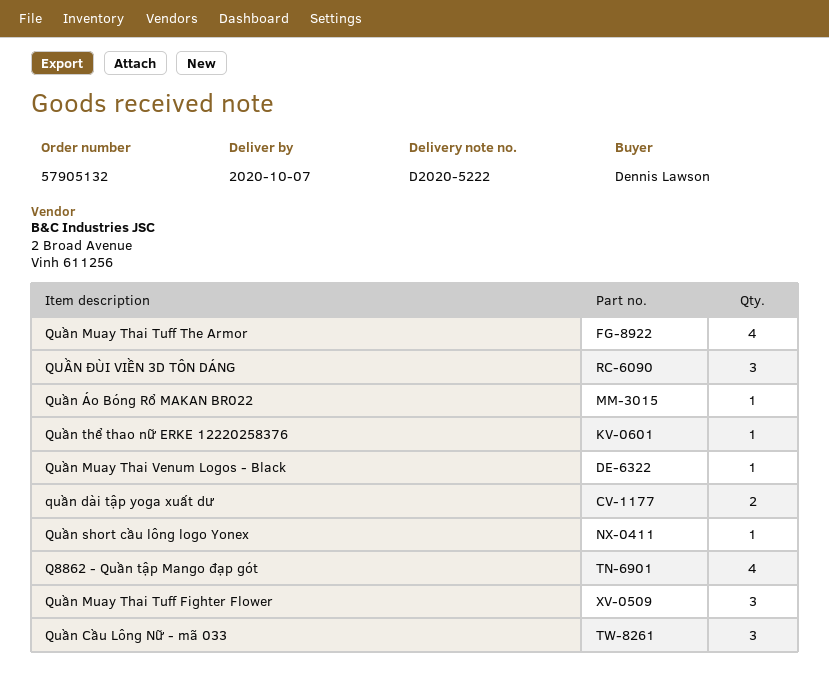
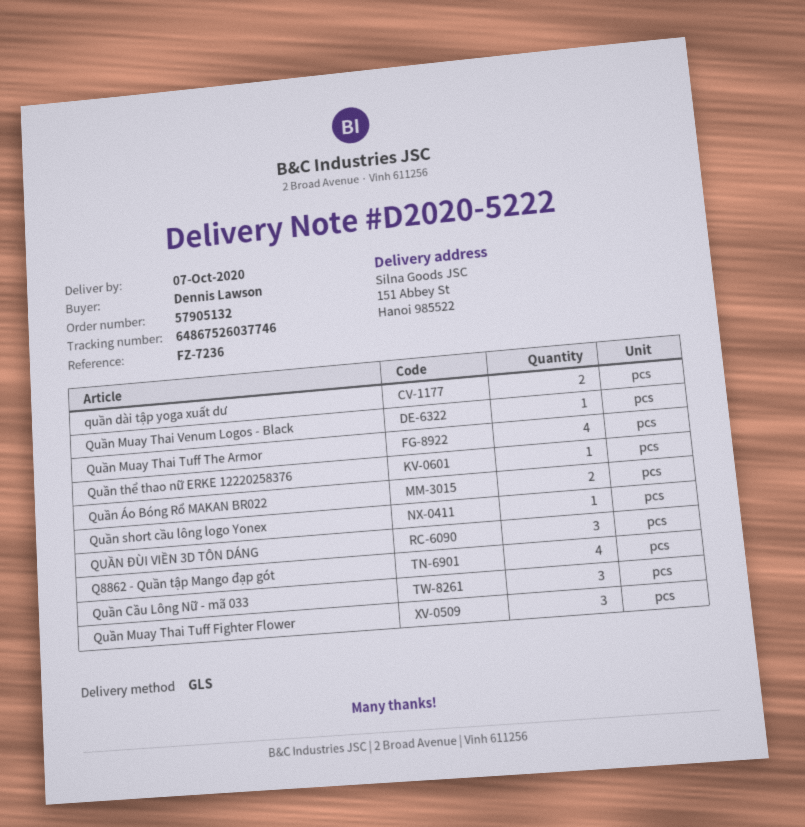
Quần Áo Bóng Rổ MAKAN BR022: 1 -> 2

